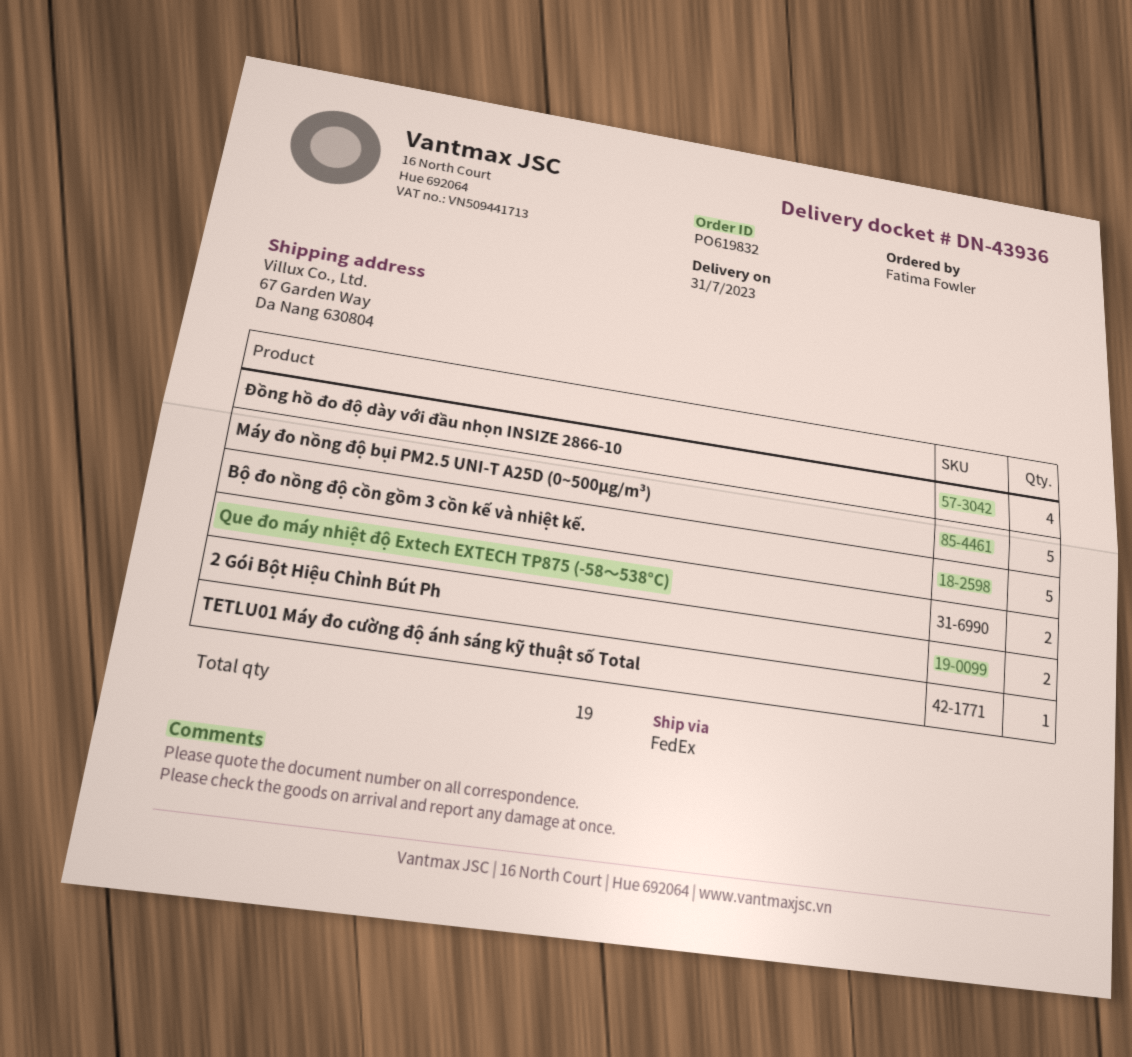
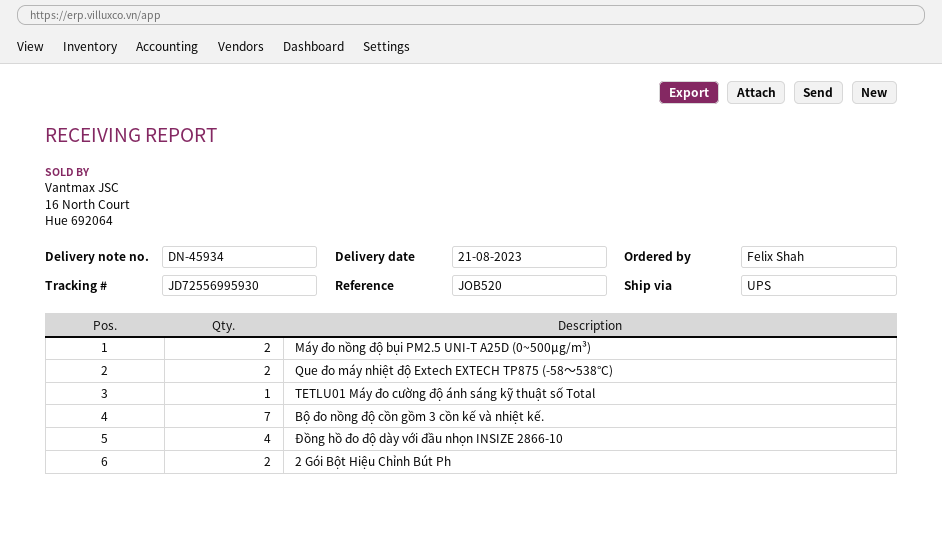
delivery note number: DN-43936 -> DN-45934
delivery date: 2023-07-31 -> 2023-08-21
ordered by: Fatima Fowler -> Felix Shah
shipping method: FedEx -> UPS
Máy đo nồng độ bụi PM2.5 UNI-T A25D (0~500μg/m³): 5 -> 2
Bộ đo nồng độ cồn gồm 3 cồn kế và nhiệt kế.: 5 -> 7

